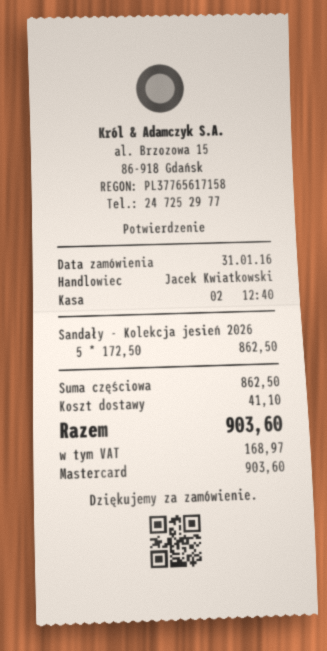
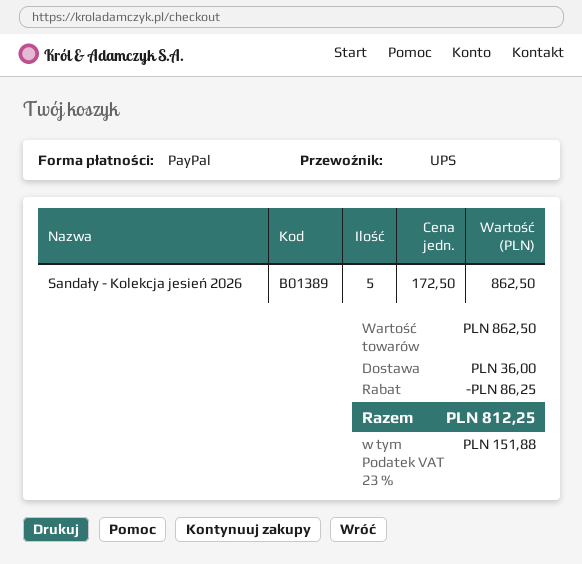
payment method: Mastercard -> PayPal
discount: none -> 86.25
shipping: 41.10 -> 36.00
tax: 168.97 -> 151.88
total: 903.60 -> 812.25

